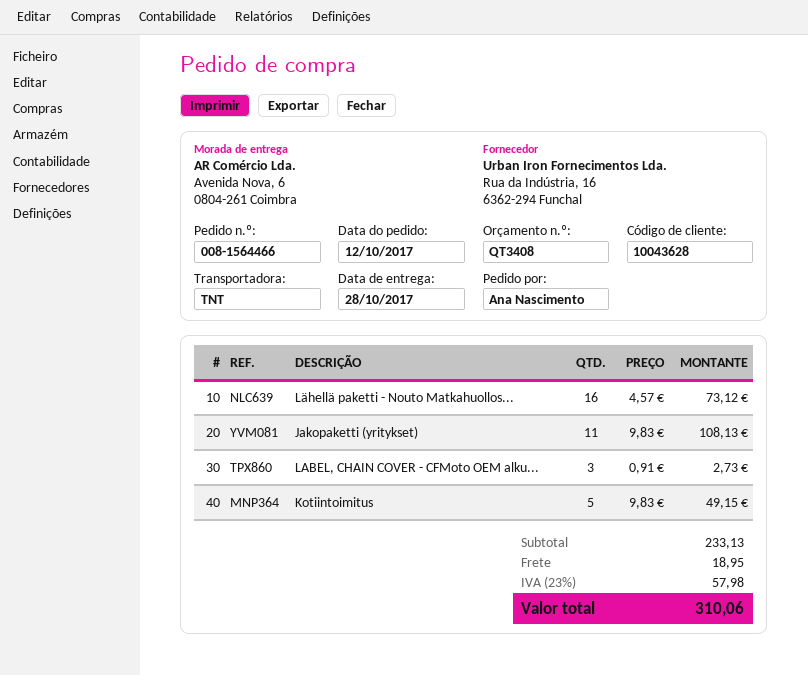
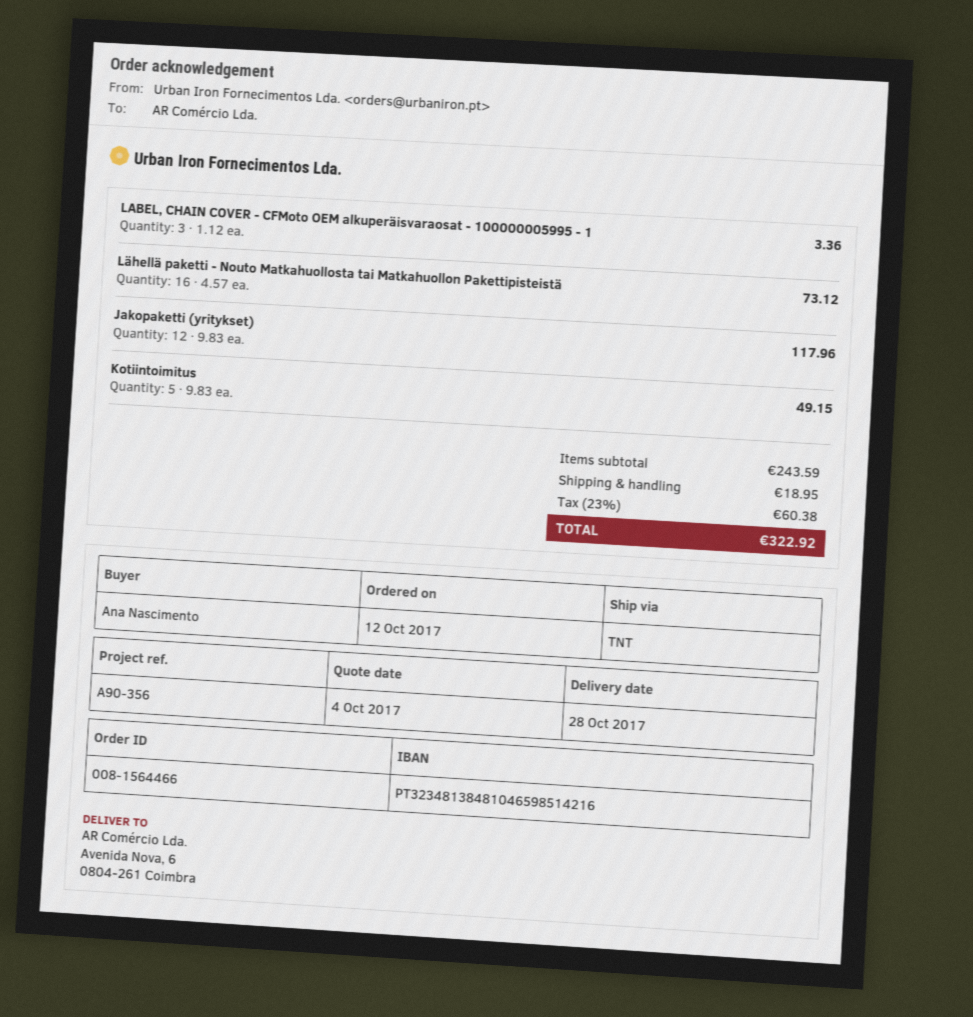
Jakopaketti (yritykset): 11 x 9.83 = 108.13 -> 12 x 9.83 = 117.96
LABEL, CHAIN COVER - CFMoto OEM alku...: 3 x 0.91 = 2.73 -> 3 x 1.12 = 3.36
subtotal: 233.13 -> 243.59
tax: 23% = 57.98 -> 23% = 60.38
total: 310.06 -> 322.92

